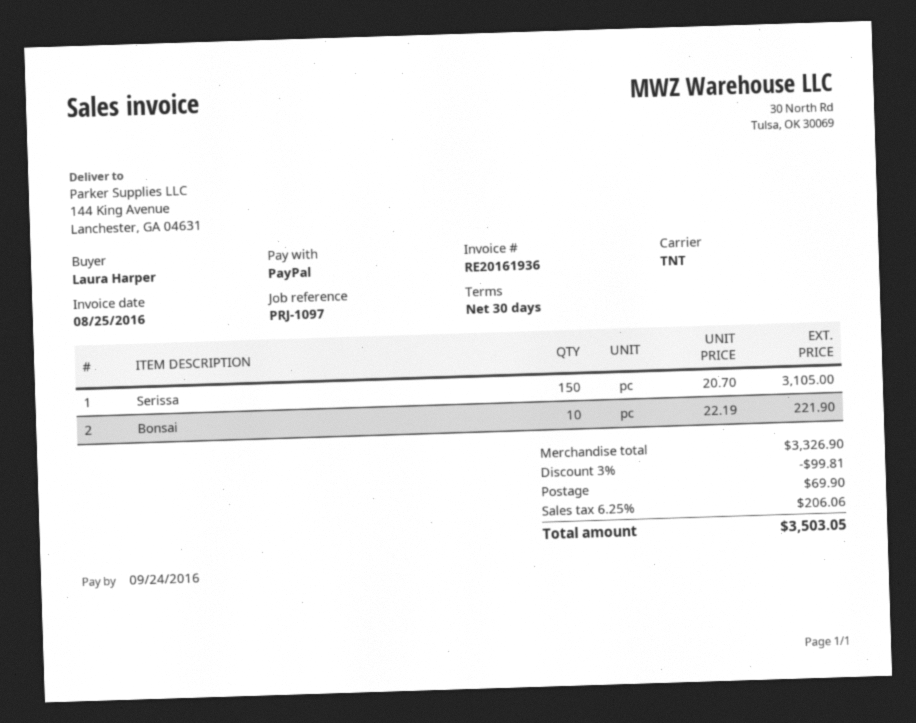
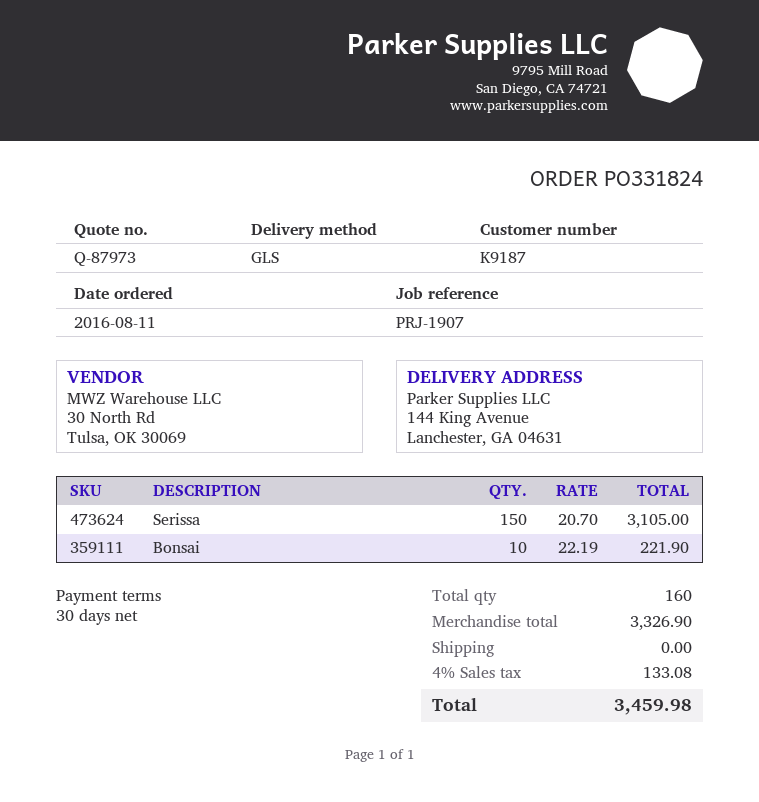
reference: PRJ-1097 -> PRJ-1907
shipping method: TNT -> GLS
discount: 3% = 99.81 -> none
shipping: 69.90 -> 0.00
tax: 6.25% = 206.06 -> 4% = 133.08
total: 3503.05 -> 3459.98

